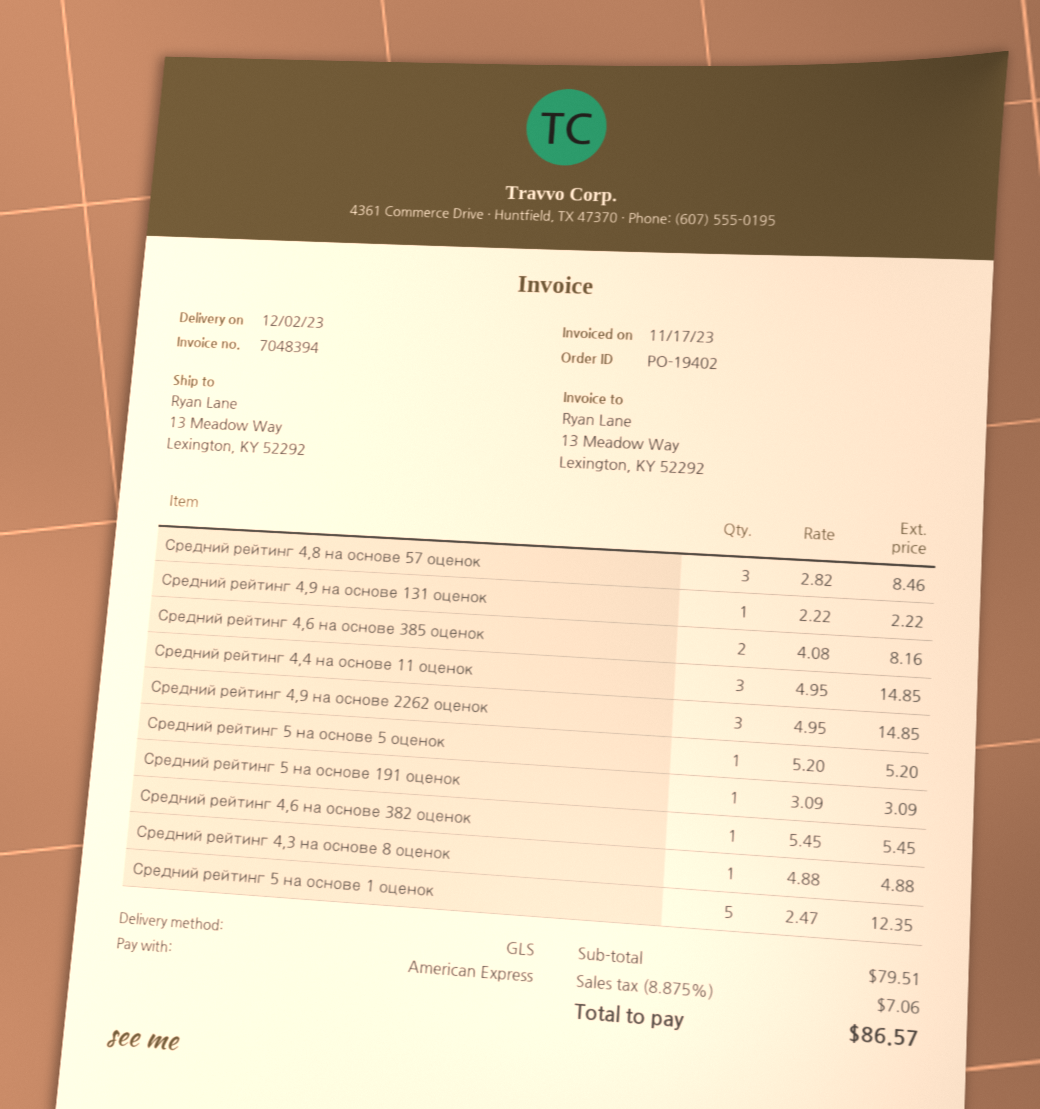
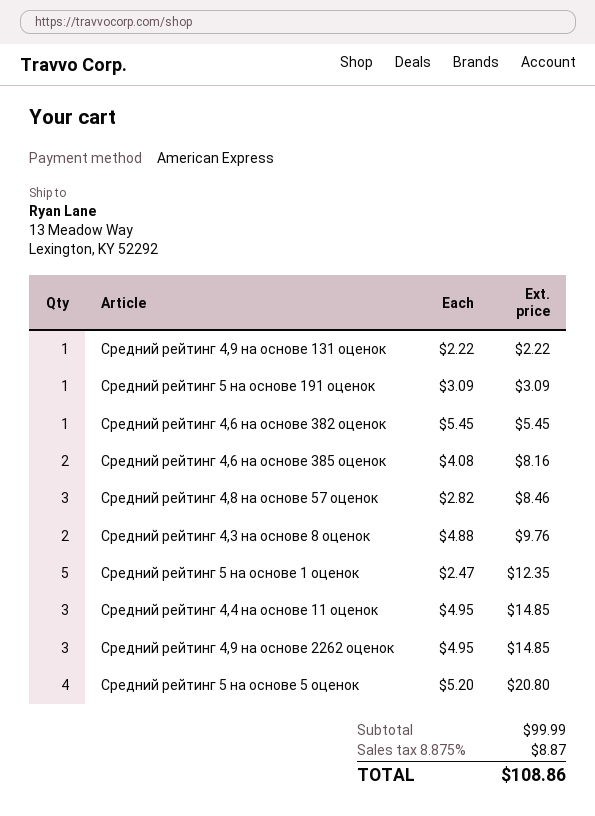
Средний рейтинг 5 на основе 5 оценок: 1 x 5.20 = 5.20 -> 4 x 5.20 = 20.80
Средний рейтинг 4,3 на основе 8 оценок: 1 x 4.88 = 4.88 -> 2 x 4.88 = 9.76
subtotal: 79.51 -> 99.99
tax: 8.875% = 7.06 -> 8.875% = 8.87
total: 86.57 -> 108.86

